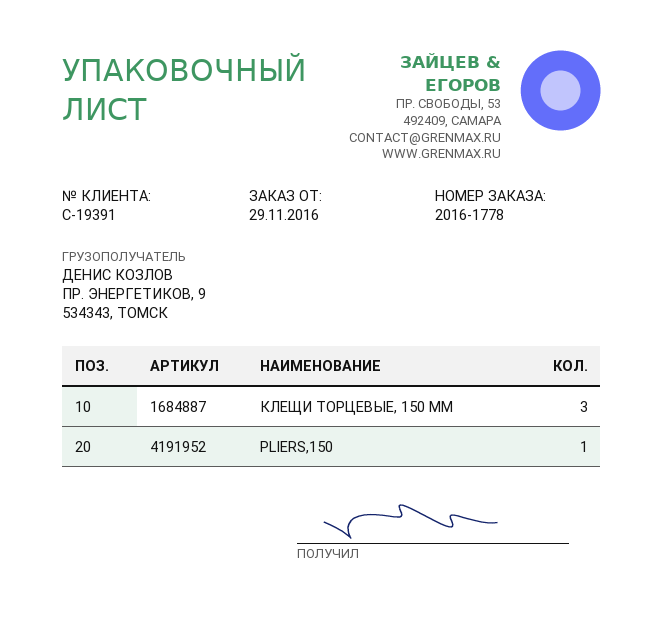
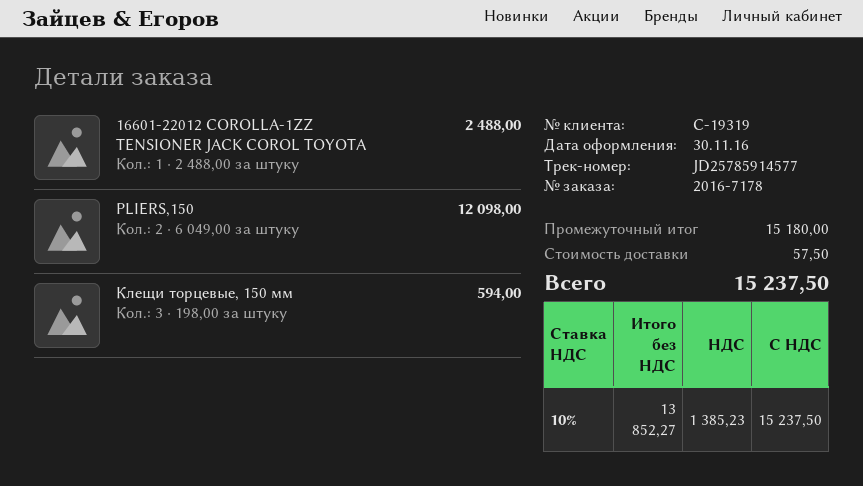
order number: 2016-1778 -> 2016-7178
order date: 2016-11-29 -> 2016-11-30
customer number: C-19391 -> C-19319
PLIERS,150: 1 -> 2
16601-22012 COROLLA-1ZZ TENSIONER JACK COROL TOYOTA: none -> 1

